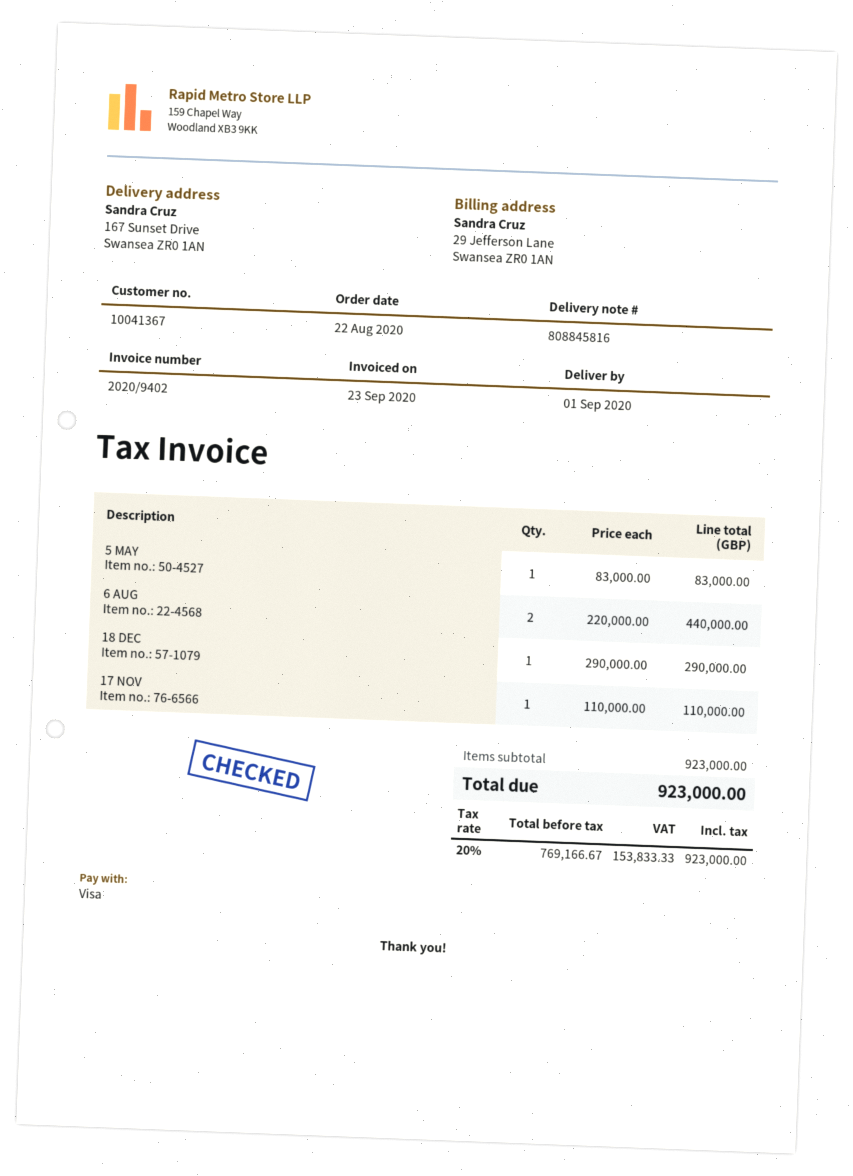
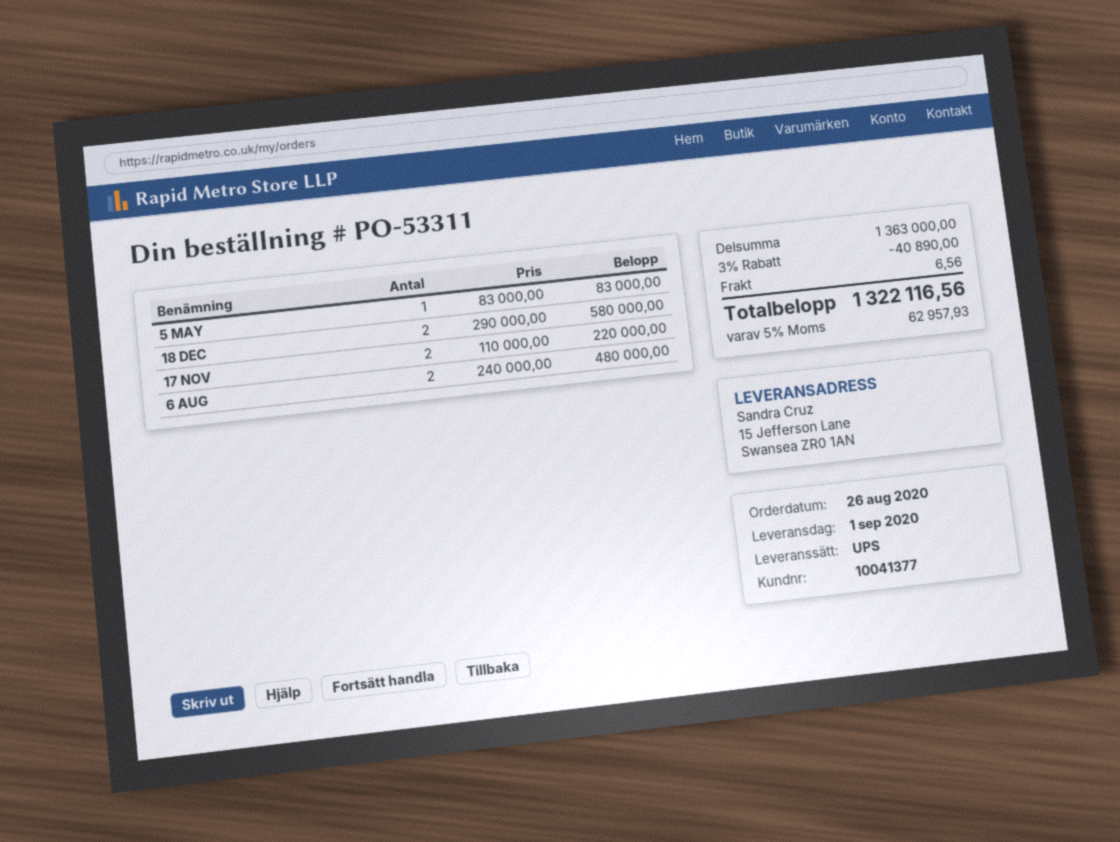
order date: 2020-08-22 -> 2020-08-26
customer number: 10041367 -> 10041377
ship to: 167 Sunset Drive, Swansea ZR0 1AN -> 15 Jefferson Lane, Swansea ZR0 1AN
6 AUG: 2 x 220000.00 = 440000.00 -> 2 x 240000.00 = 480000.00
18 DEC: 1 x 290000.00 = 290000.00 -> 2 x 290000.00 = 580000.00
17 NOV: 1 x 110000.00 = 110000.00 -> 2 x 110000.00 = 220000.00
subtotal: 923000.00 -> 1363000.00
discount: none -> 3% = 40890.00
shipping: none -> 6.56
tax: 20% = 153833.33 -> 5% = 62957.93
total: 923000.00 -> 1322116.56

